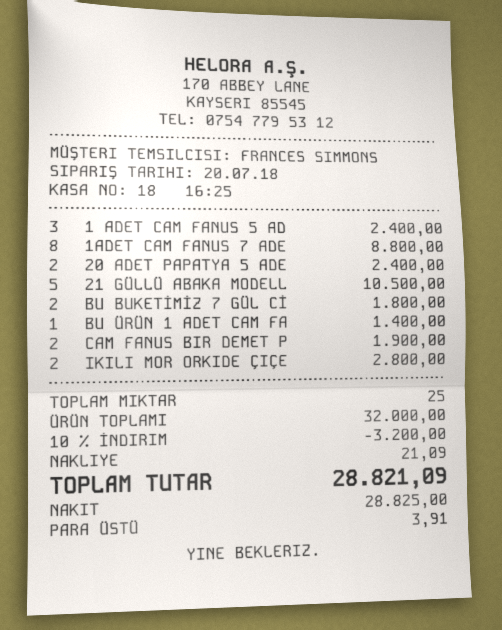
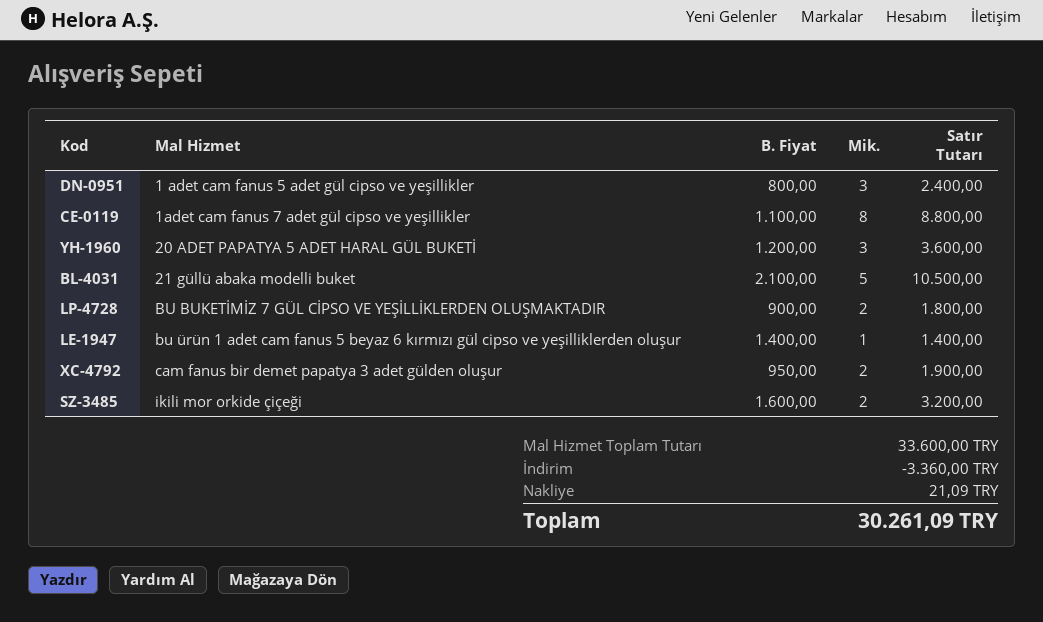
20 ADET PAPATYA 5 ADE: 2 for 2400.00 -> 3 for 3600.00
IKILI MOR ORKIDE ÇIÇE: 2 for 2800.00 -> 2 for 3200.00
subtotal: 32000.00 -> 33600.00
discount: 3200.00 -> 3360.00
total: 28821.09 -> 30261.09

